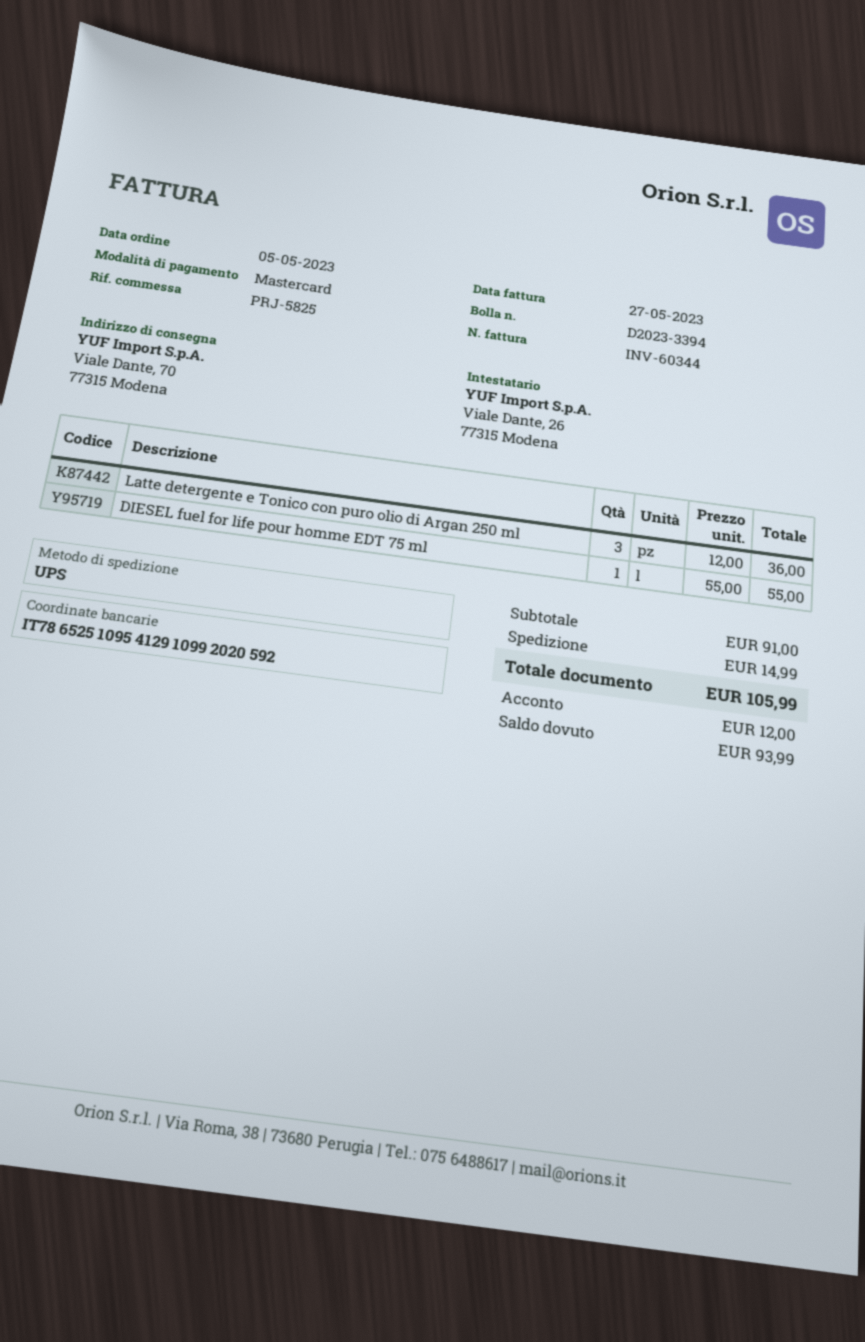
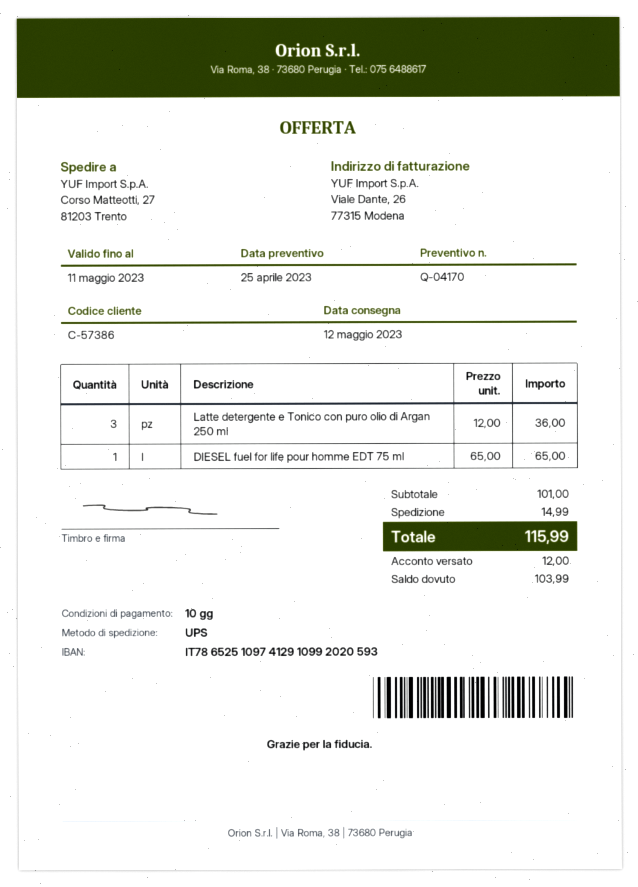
bank account: IT7865251095412910992020592 -> IT7865251097412910992020593
ship to: Viale Dante, 70, 77315 Modena -> Corso Matteotti, 27, 81203 Trento
DIESEL fuel for life pour homme EDT 75 ml: 1 x 55.00 = 55.00 -> 1 x 65.00 = 65.00
subtotal: 91.00 -> 101.00
total: 105.99 -> 115.99
balance: 93.99 -> 103.99

